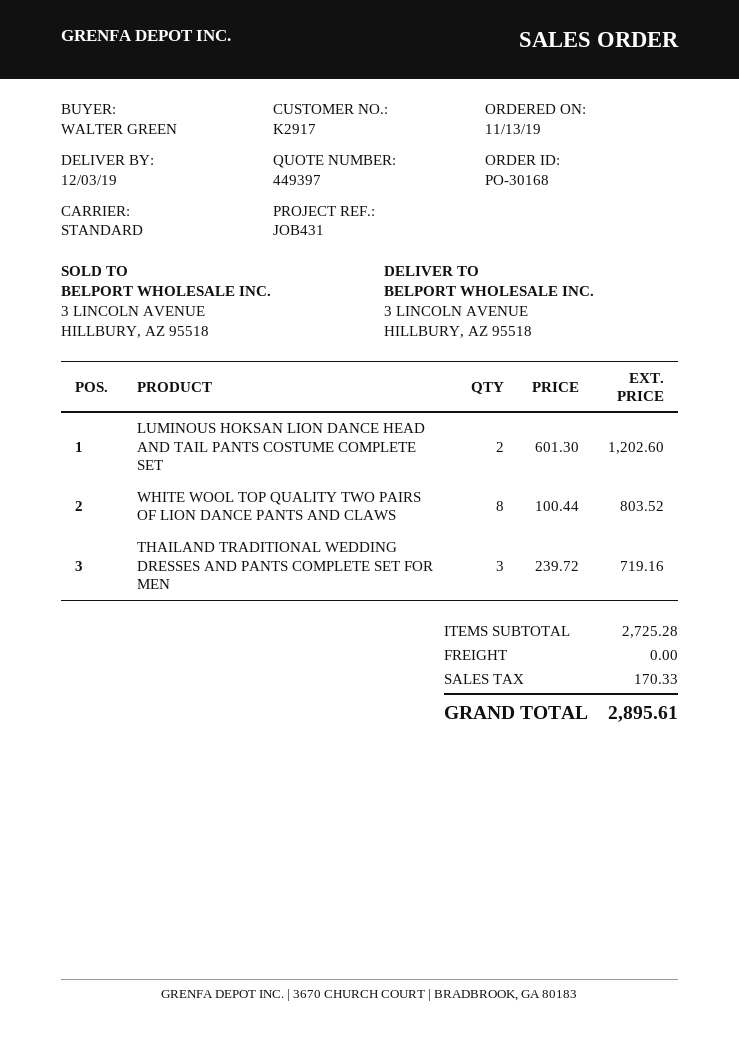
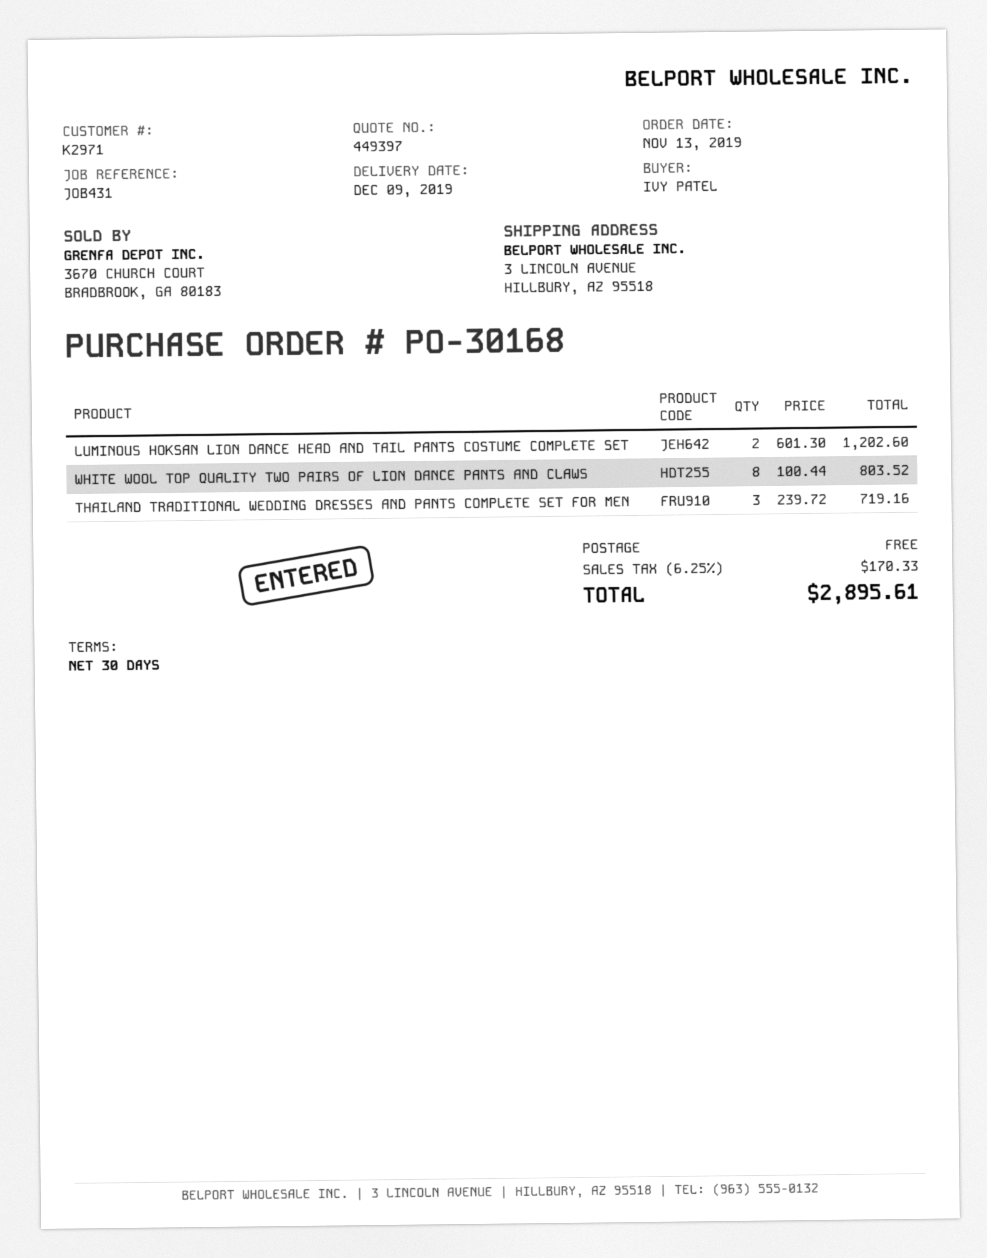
delivery date: 2019-12-03 -> 2019-12-09
customer number: K2917 -> K2971
ordered by: WALTER GREEN -> IVY PATEL

